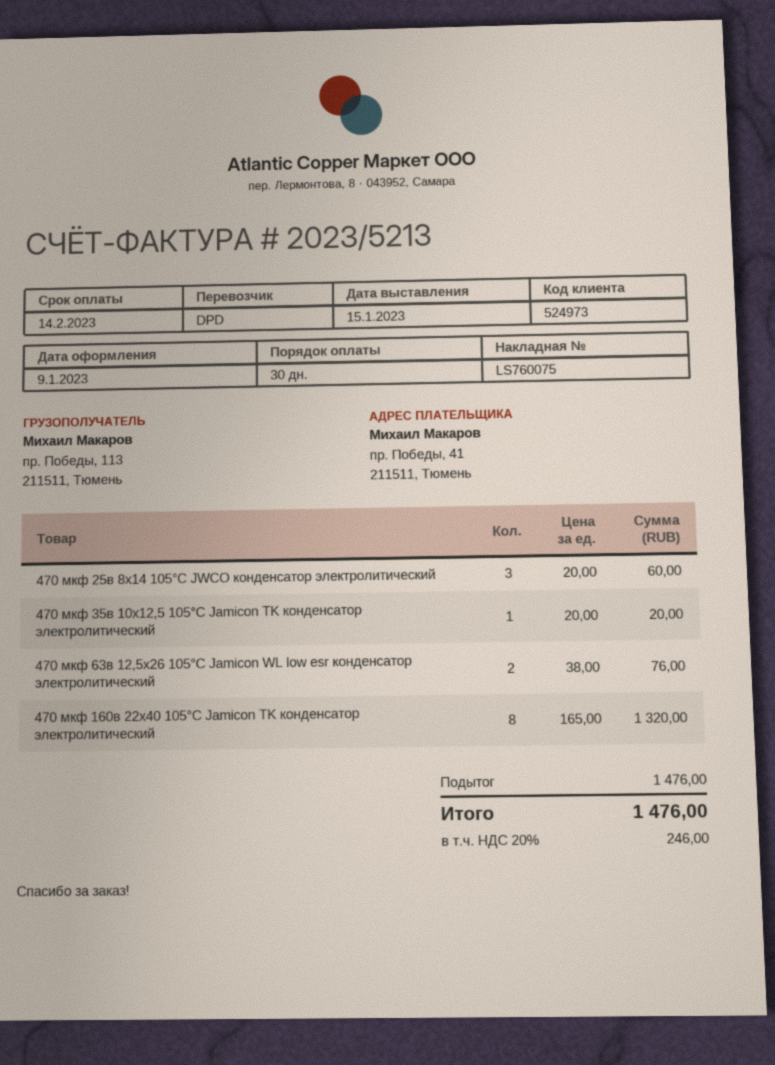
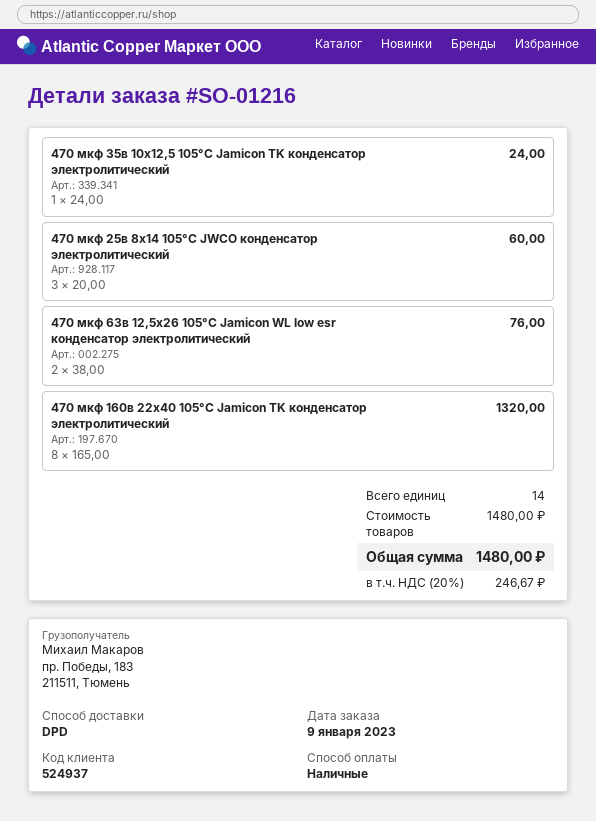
customer number: 524973 -> 524937
ship to: пр. Победы, 113, 211511, Тюмень -> пр. Победы, 183, 211511, Тюмень
470 мкф 35в 10х12,5 105°C Jamicon TK конденсатор электролитический: 1 x 20.00 = 20.00 -> 1 x 24.00 = 24.00
subtotal: 1476.00 -> 1480.00
tax: 20% = 246.00 -> 20% = 246.67
total: 1476.00 -> 1480.00

